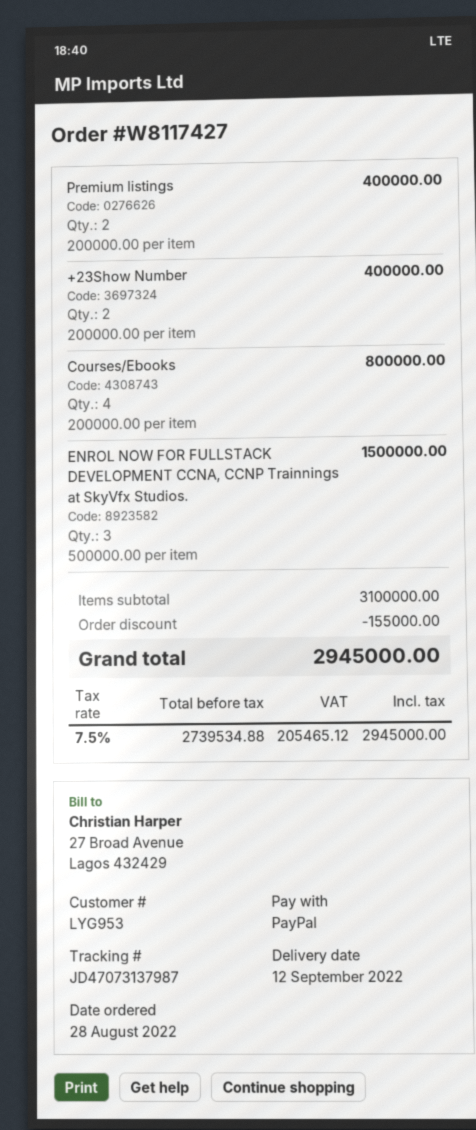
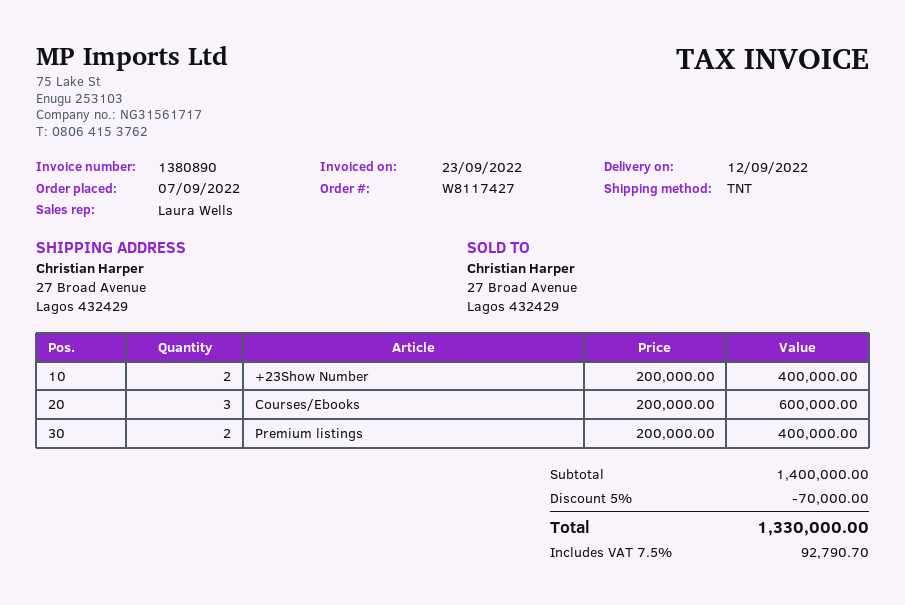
order date: 2022-08-28 -> 2022-09-07
Courses/Ebooks: 4 x 200000.00 = 800000.00 -> 3 x 200000.00 = 600000.00
ENROL NOW FOR FULLSTACK DEVELOPMENT CCNA, CCNP Trainnings at SkyVfx Studios.: 3 x 500000.00 = 1500000.00 -> none
subtotal: 3100000.00 -> 1400000.00
discount: 155000.00 -> 70000.00
tax: 7.5% = 205465.12 -> 7.5% = 92790.70
total: 2945000.00 -> 1330000.00

